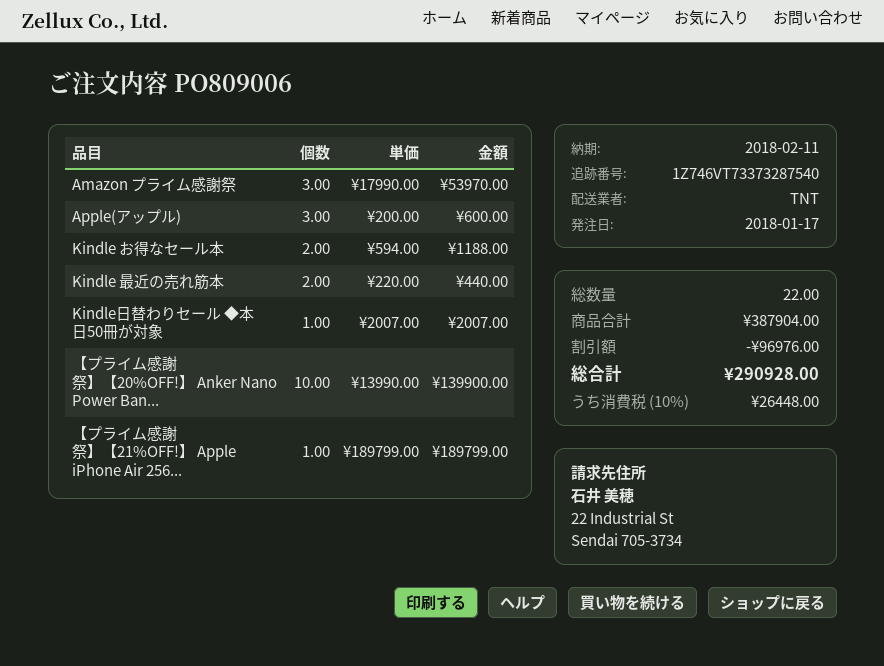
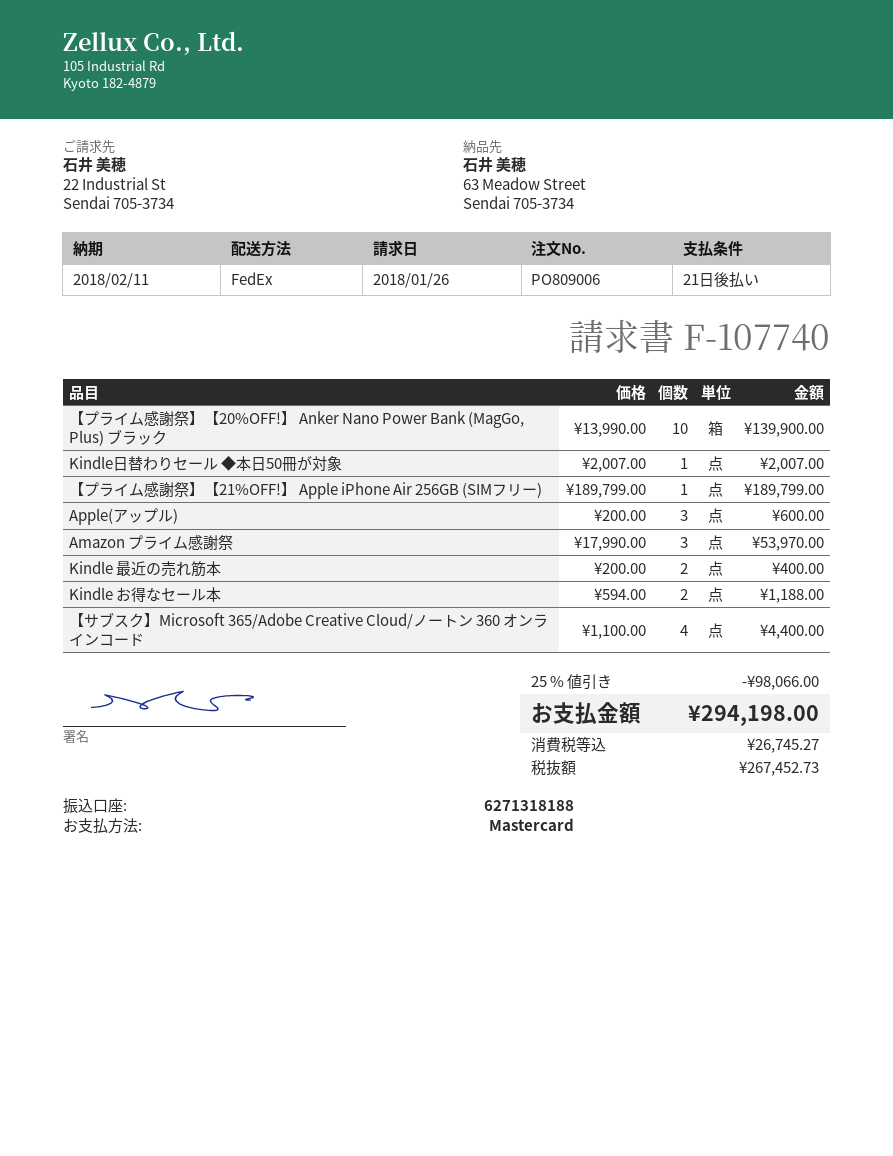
shipping method: TNT -> FedEx
Kindle 最近の売れ筋本: 2 x 220.00 = 440.00 -> 2 x 200.00 = 400.00
【サブスク】Microsoft 365/Adobe Creative Cloud/ノートン 360 オンラインコード: none -> 4 x 1100.00 = 4400.00
discount: 96976.00 -> 98066.00
tax: 26448.00 -> 26745.27
total: 290928.00 -> 294198.00

